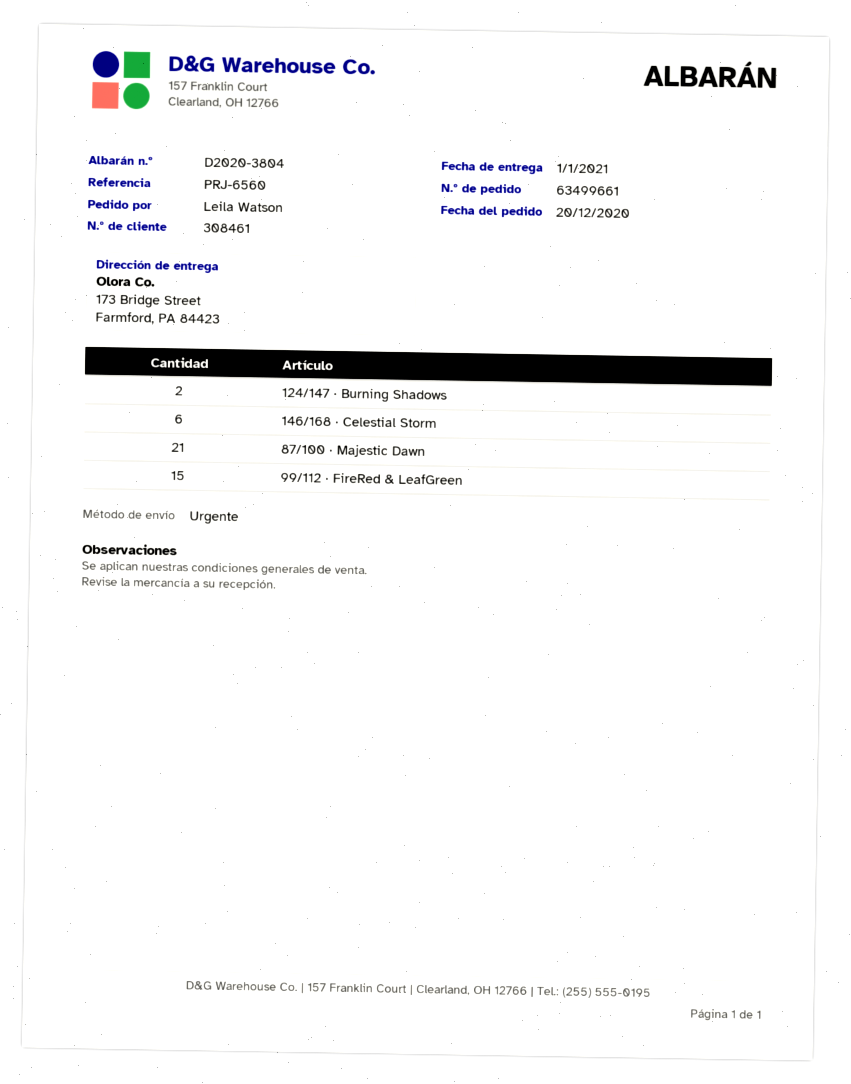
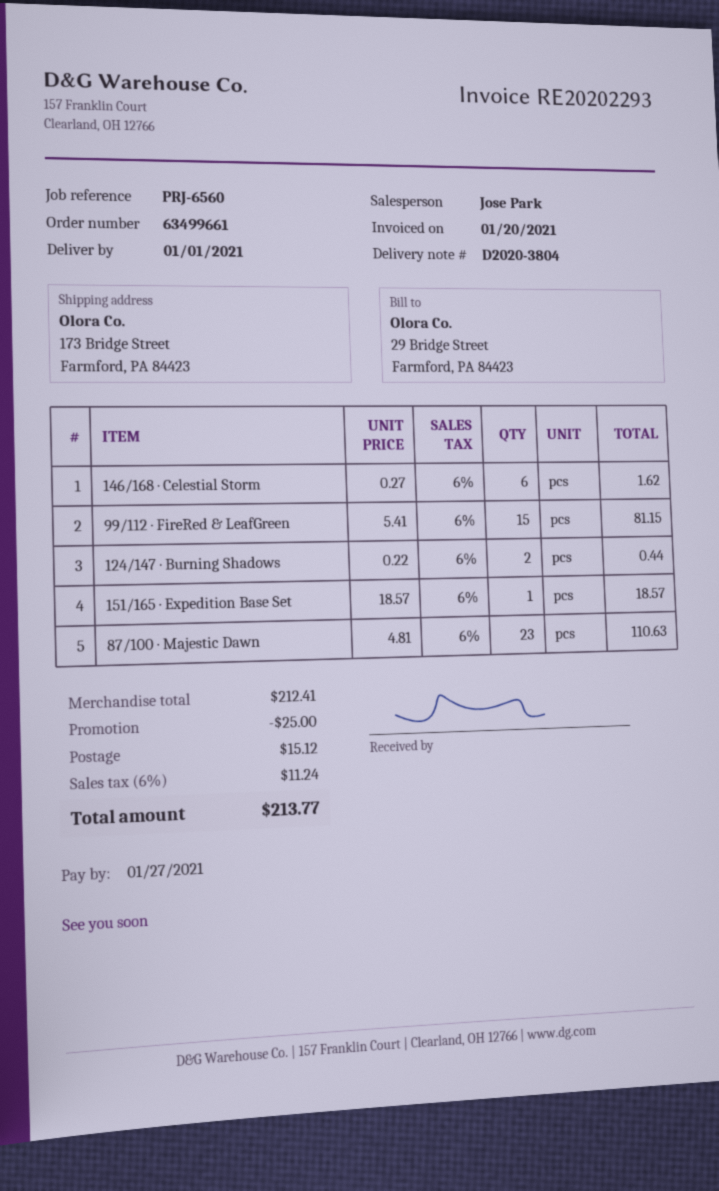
87/100 · Majestic Dawn: 21 -> 23
151/165 · Expedition Base Set: none -> 1

